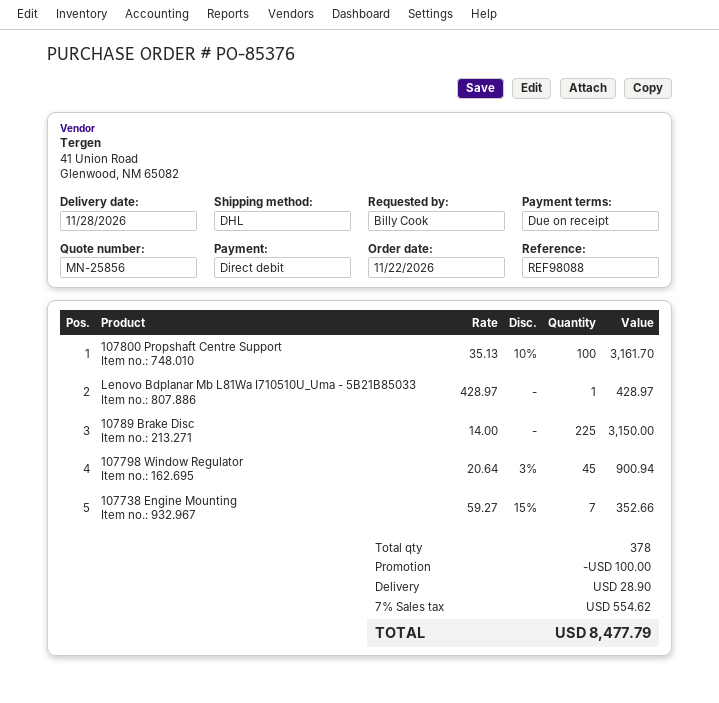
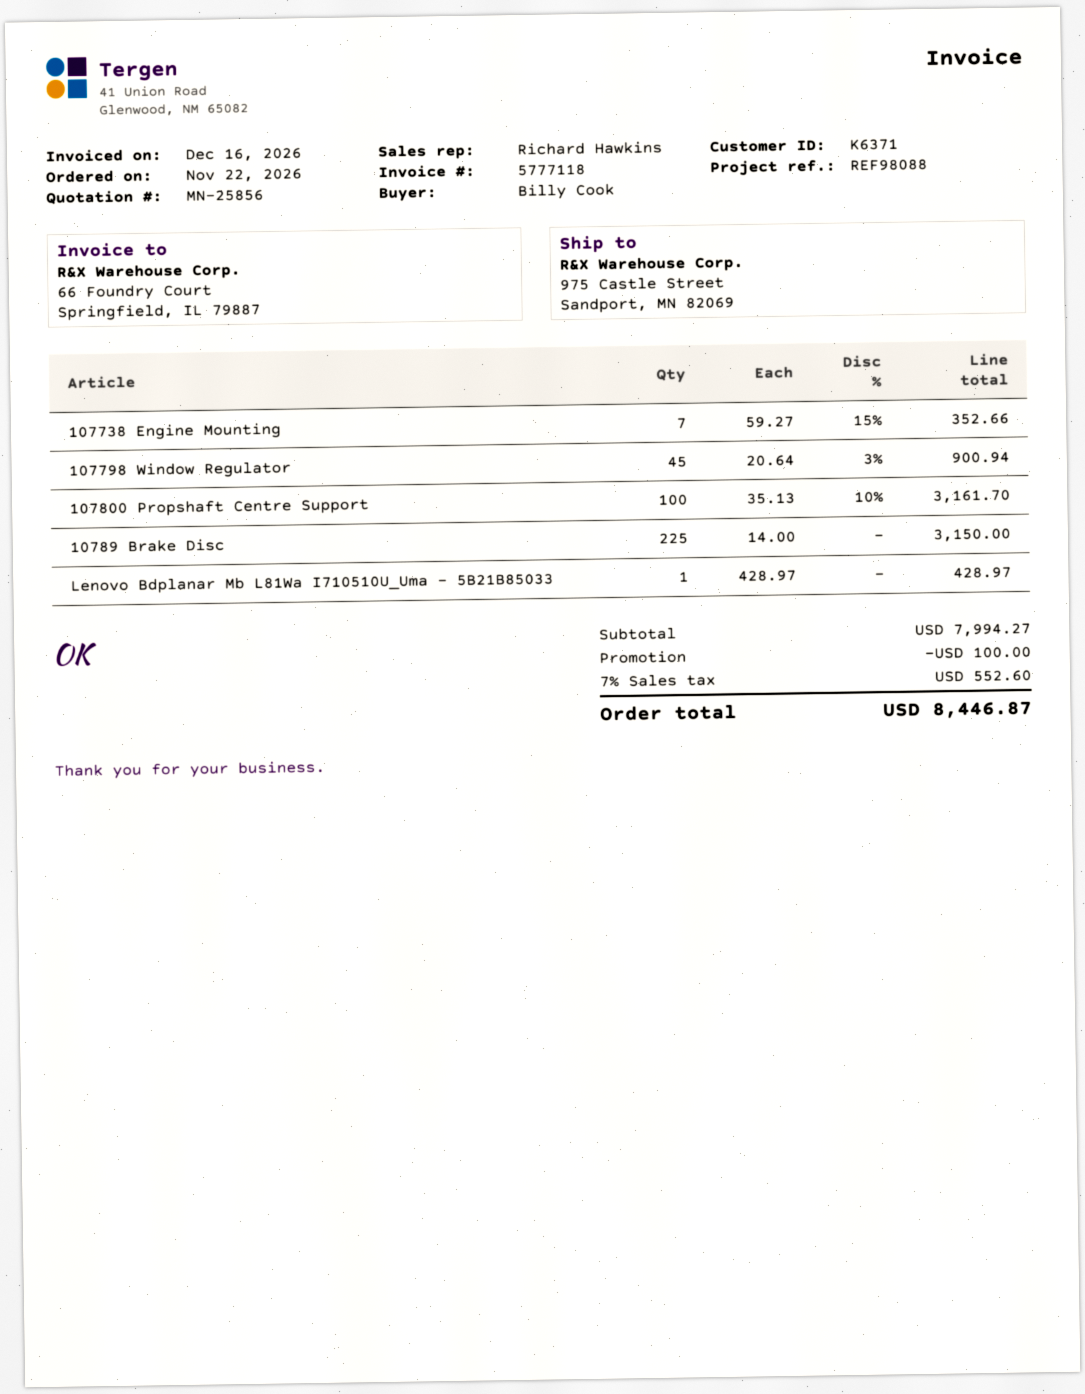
shipping: 28.90 -> none
tax: 7% = 554.62 -> 7% = 552.60
total: 8477.79 -> 8446.87

